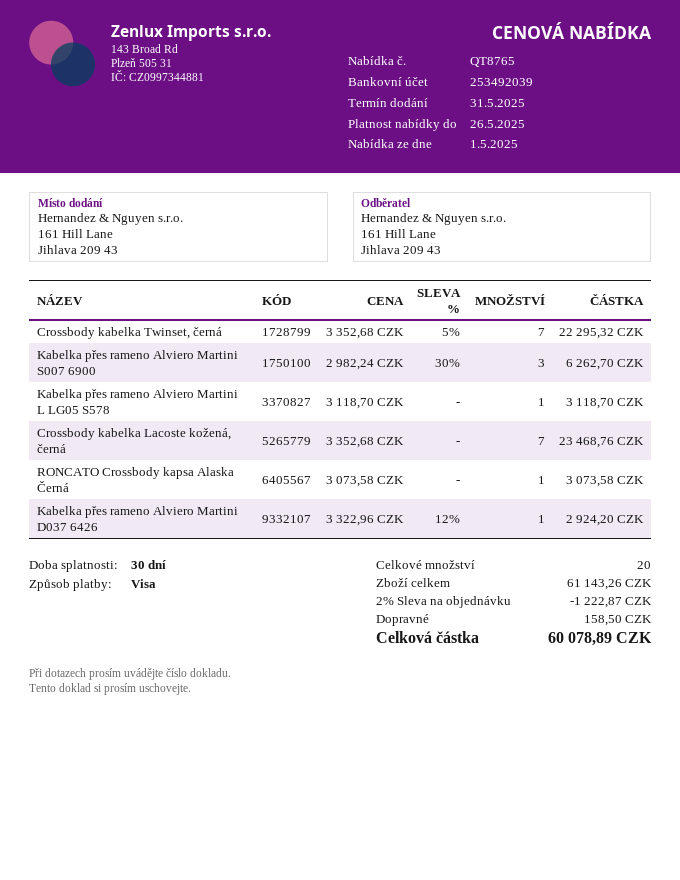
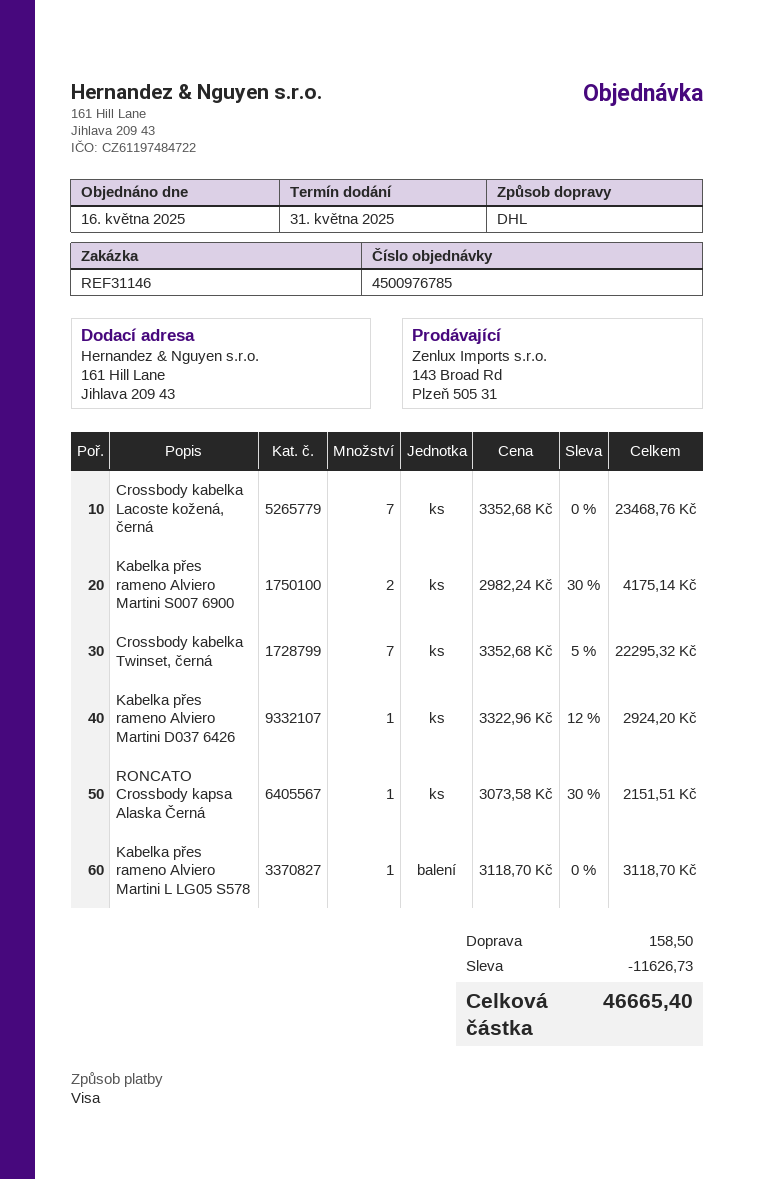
Kabelka přes rameno Alviero Martini S007 6900: 3 x 2982.24 - 30% = 6262.70 -> 2 x 2982.24 - 30% = 4175.14
RONCATO Crossbody kapsa Alaska Černá: 1 x 3073.58 = 3073.58 -> 1 x 3073.58 - 30% = 2151.51
discount: 1222.87 -> 11626.73
total: 60078.89 -> 46665.40

